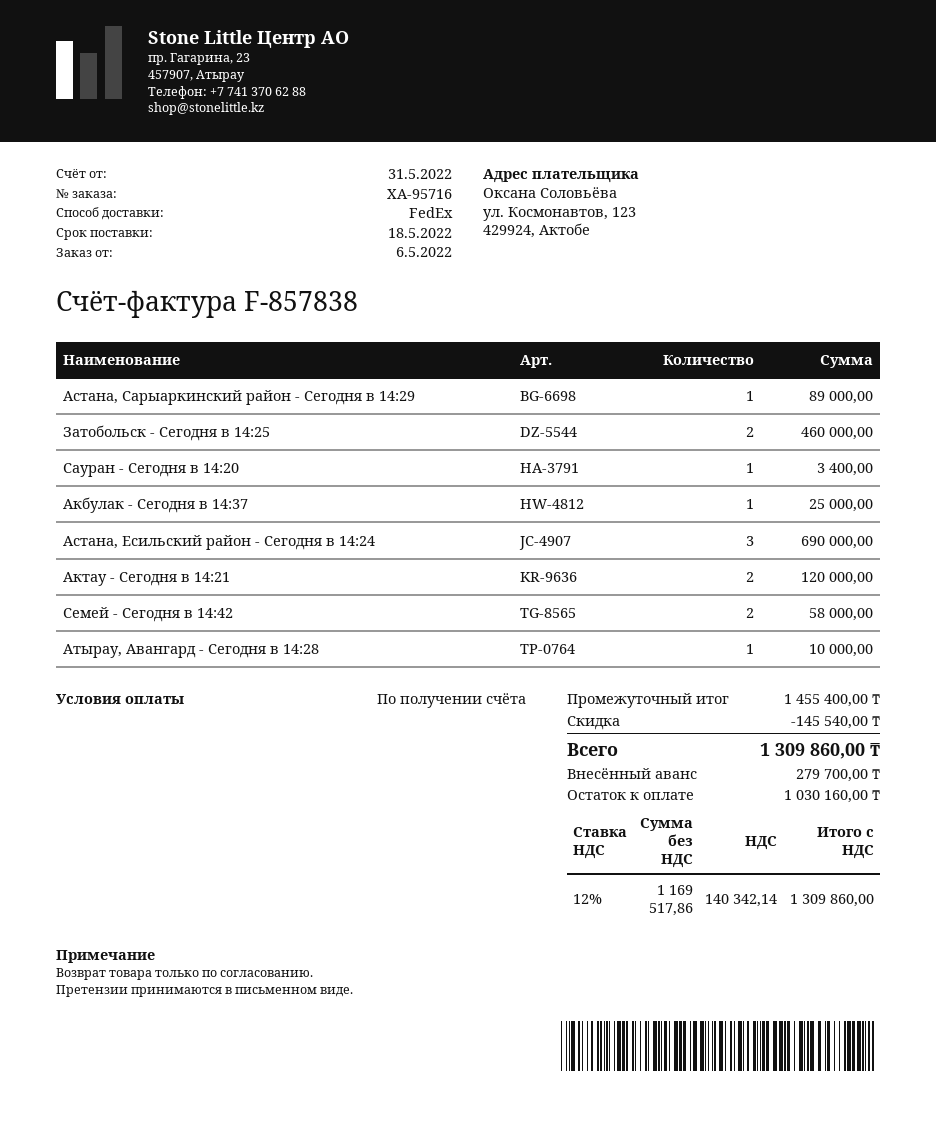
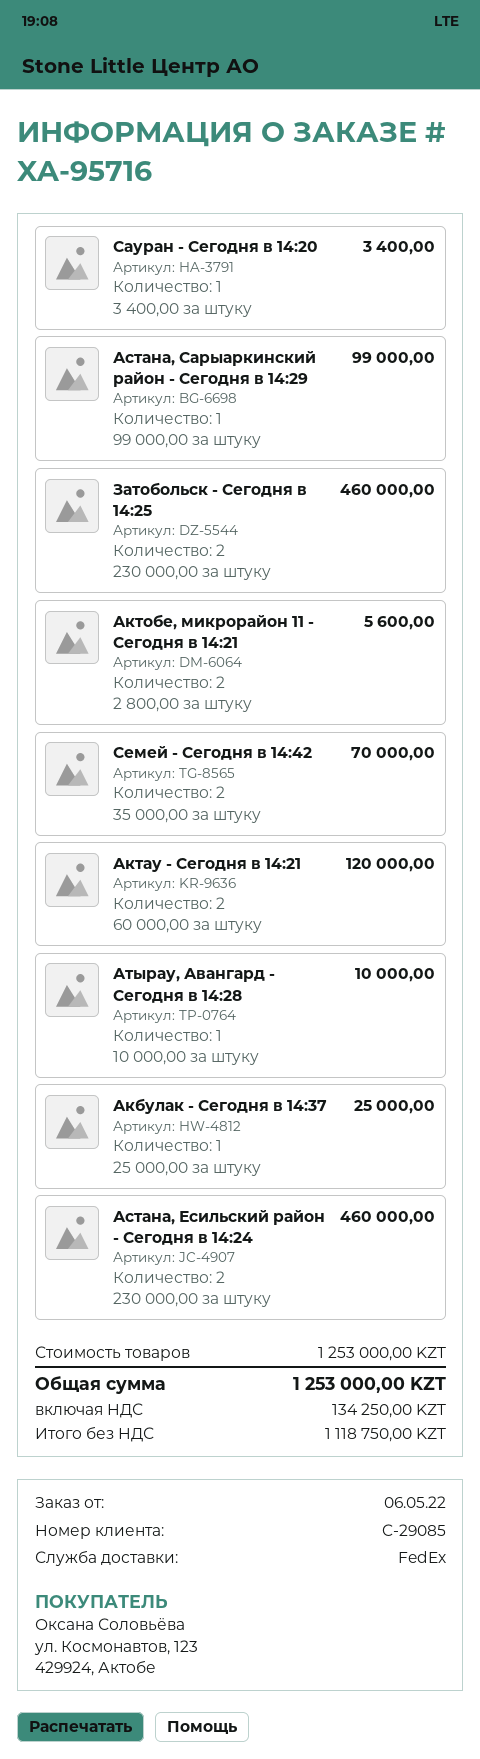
Астана, Сарыаркинский район - Сегодня в 14:29: 1 for 89000.00 -> 1 for 99000.00
Астана, Есильский район - Сегодня в 14:24: 3 for 690000.00 -> 2 for 460000.00
Семей - Сегодня в 14:42: 2 for 58000.00 -> 2 for 70000.00
Актобе, микрорайон 11 - Сегодня в 14:21: none -> 2 for 5600.00
subtotal: 1455400.00 -> 1253000.00
discount: 145540.00 -> none
net: 1169517.86 -> 1118750.00
tax: 140342.14 -> 134250.00
total: 1309860.00 -> 1253000.00

